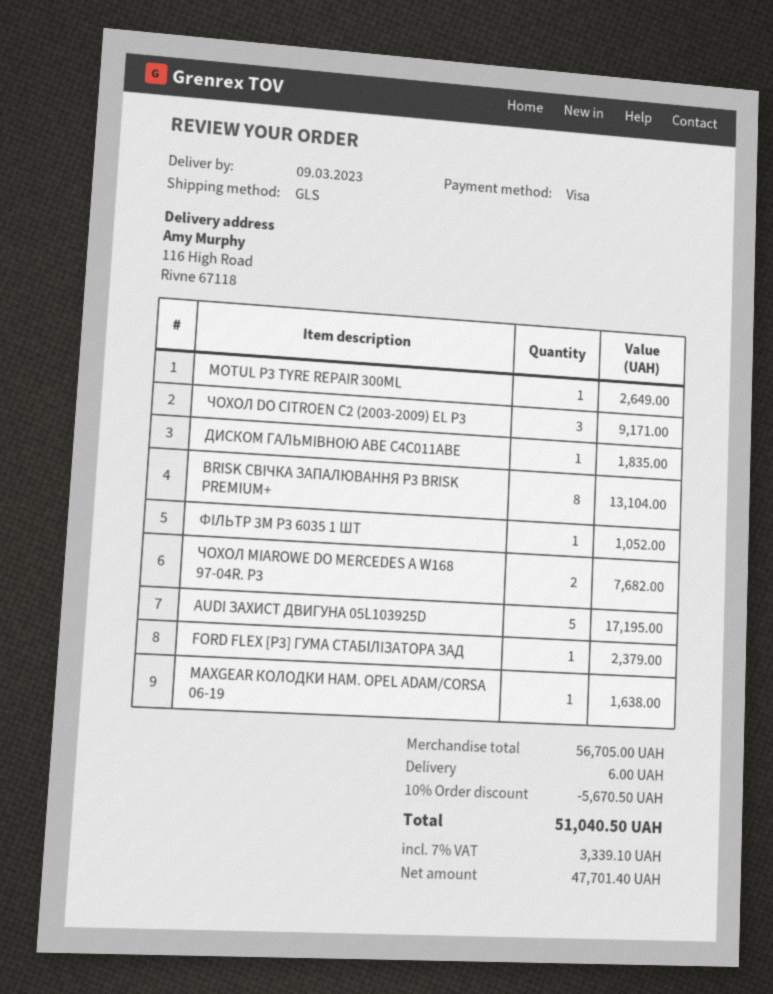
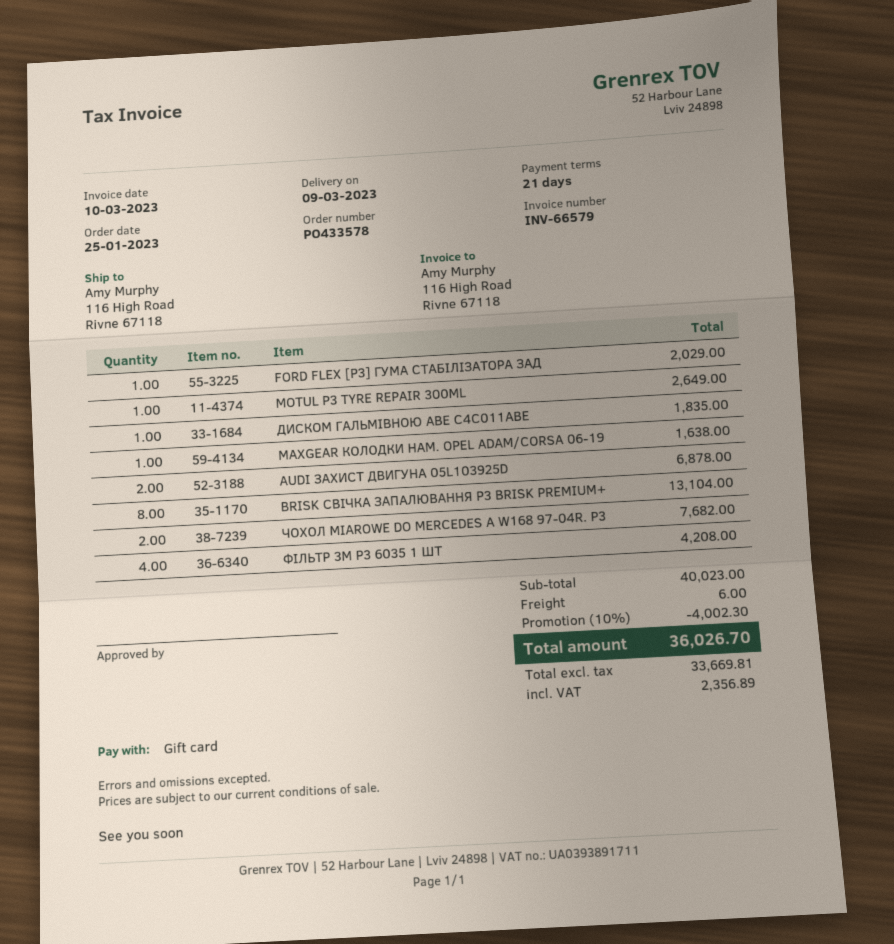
payment method: Visa -> gift card
ЧОХОЛ DO CITROEN C2 (2003-2009) EL P3: 3 for 9171.00 -> none
ФІЛЬТР 3M P3 6035 1 ШТ: 1 for 1052.00 -> 4 for 4208.00
AUDI ЗАХИСТ ДВИГУНА 05L103925D: 5 for 17195.00 -> 2 for 6878.00
FORD FLEX [P3] ГУМА СТАБІЛІЗАТОРА ЗАД: 1 for 2379.00 -> 1 for 2029.00
subtotal: 56705.00 -> 40023.00
discount: 10% = 5670.50 -> 10% = 4002.30
net: 47701.40 -> 33669.81
tax: 3339.10 -> 2356.89
total: 51040.50 -> 36026.70

